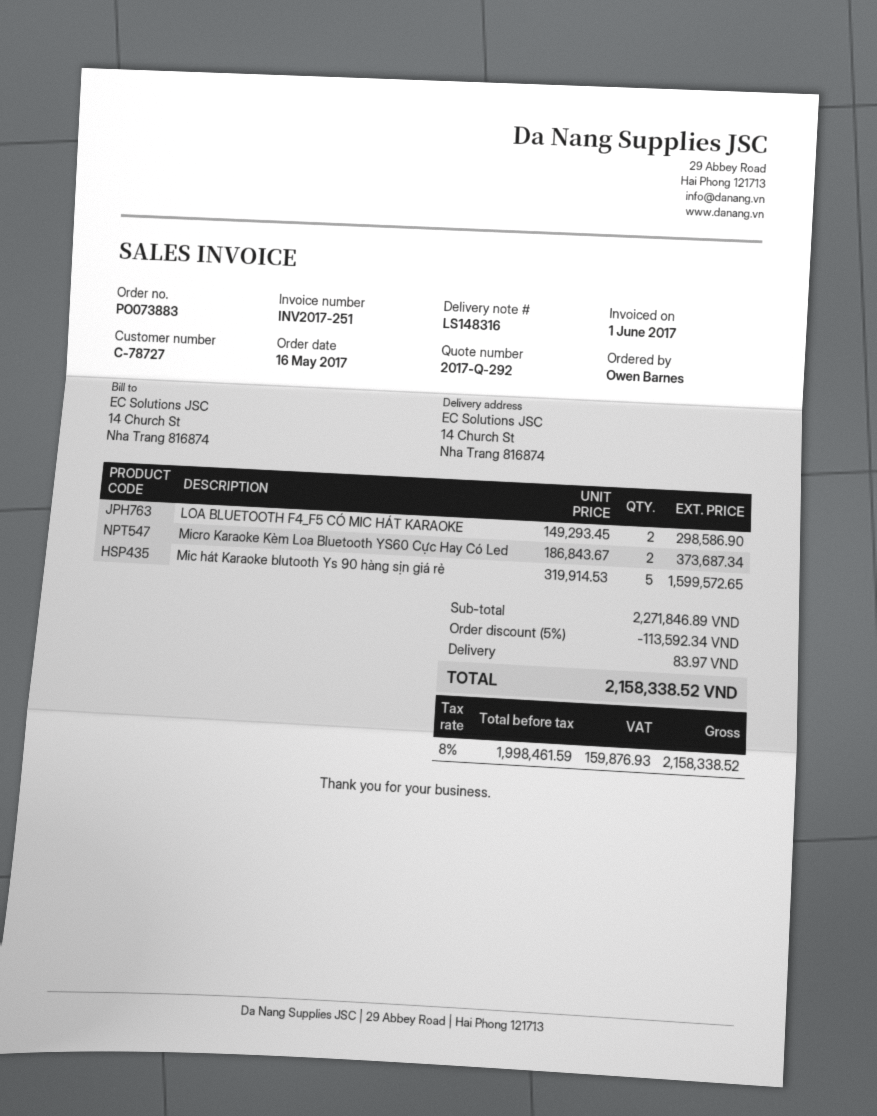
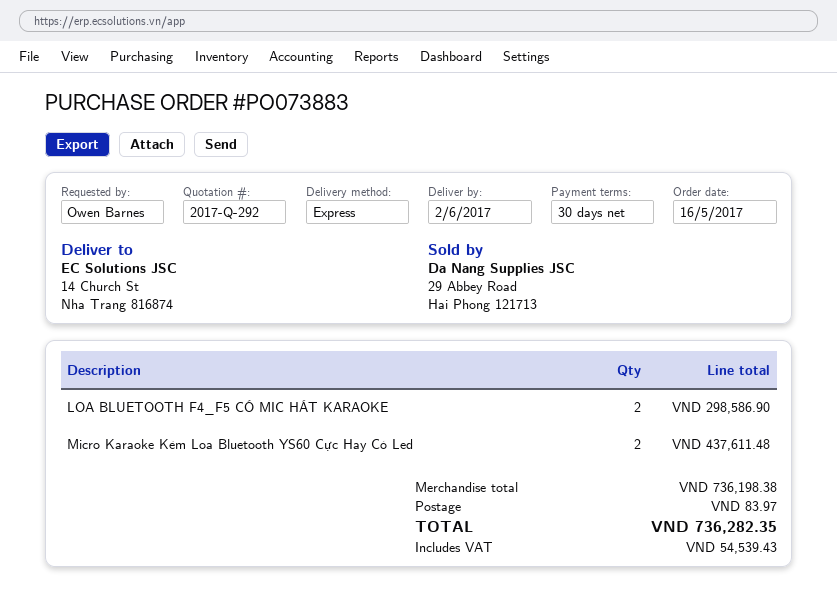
Micro Karaoke Kèm Loa Bluetooth YS60 Cực Hay Có Led: 2 for 373687.34 -> 2 for 437611.48
Mic hát Karaoke blutooth Ys 90 hàng sịn giá rẻ: 5 for 1599572.65 -> none
subtotal: 2271846.89 -> 736198.38
discount: 5% = 113592.34 -> none
tax: 159876.93 -> 54539.43
total: 2158338.52 -> 736282.35

